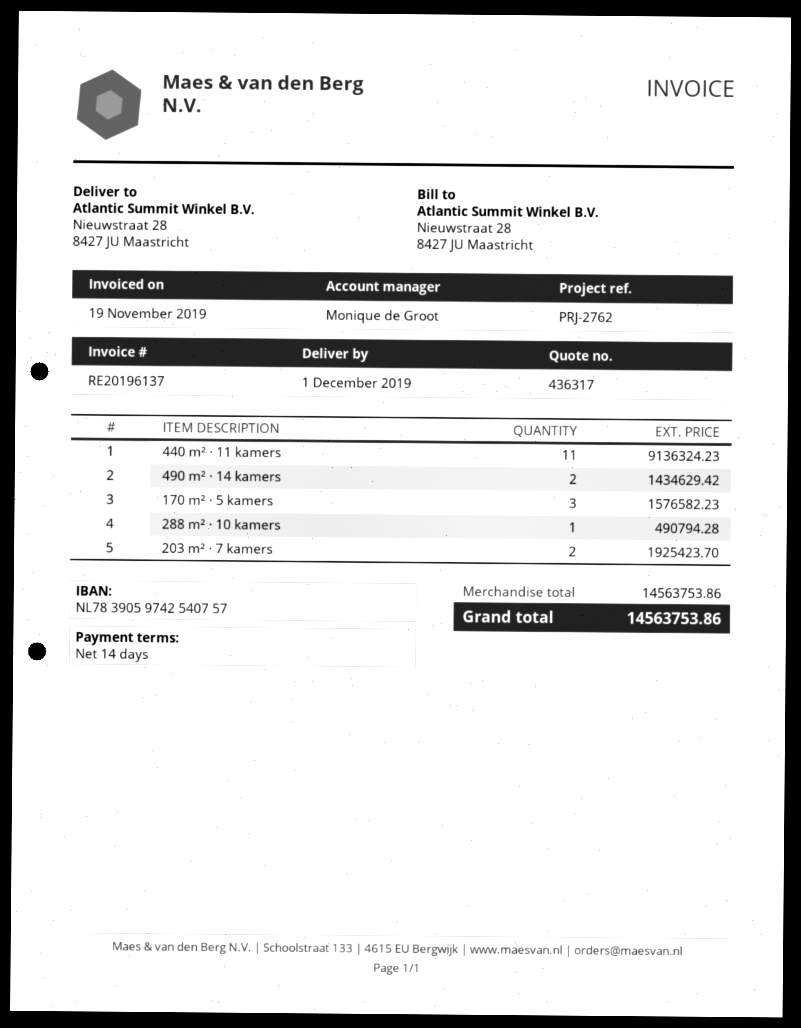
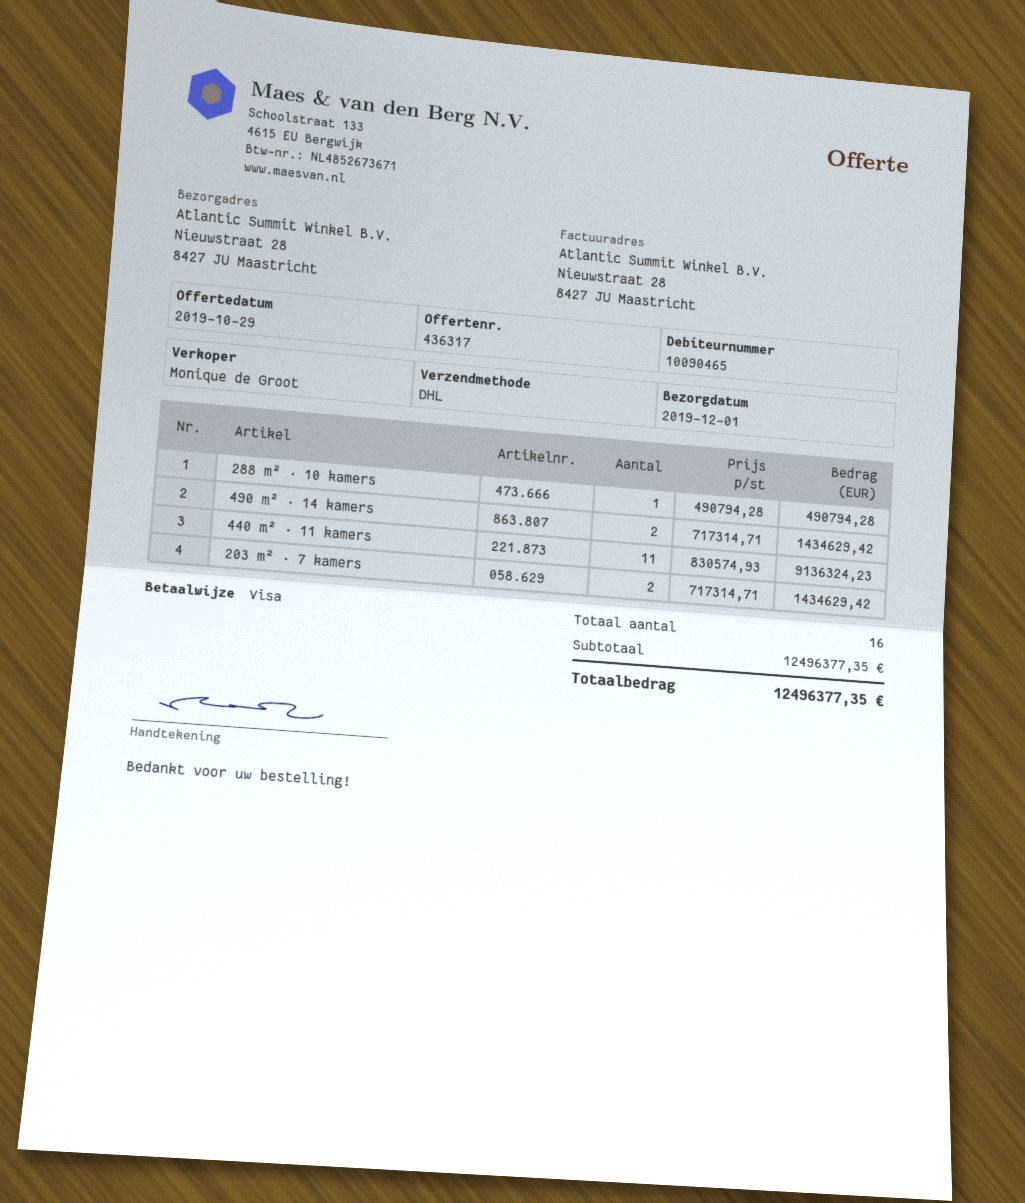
170 m² · 5 kamers: 3 for 1576582.23 -> none
203 m² · 7 kamers: 2 for 1925423.70 -> 2 for 1434629.42
subtotal: 14563753.86 -> 12496377.35
total: 14563753.86 -> 12496377.35

